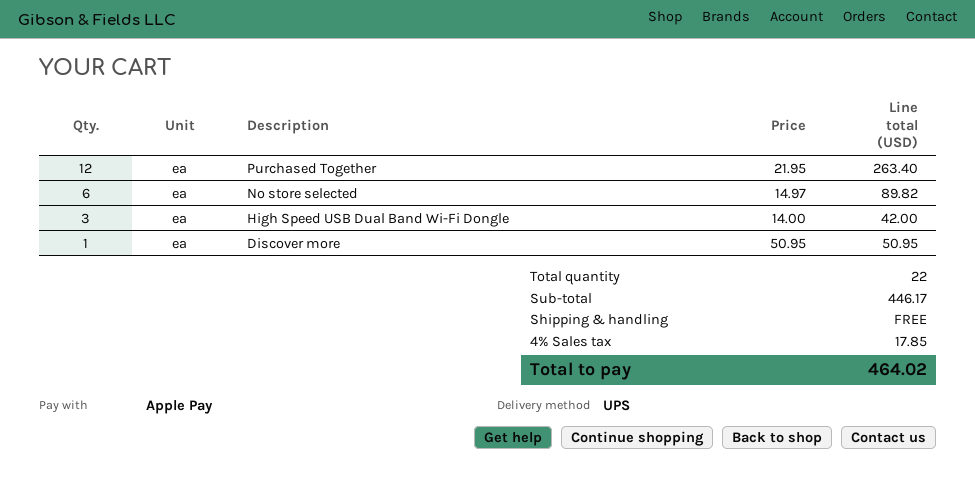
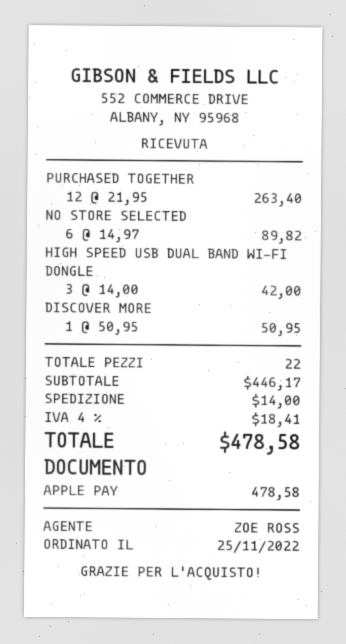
shipping: 0.00 -> 14.00
tax: 4% = 17.85 -> 4% = 18.41
total: 464.02 -> 478.58

